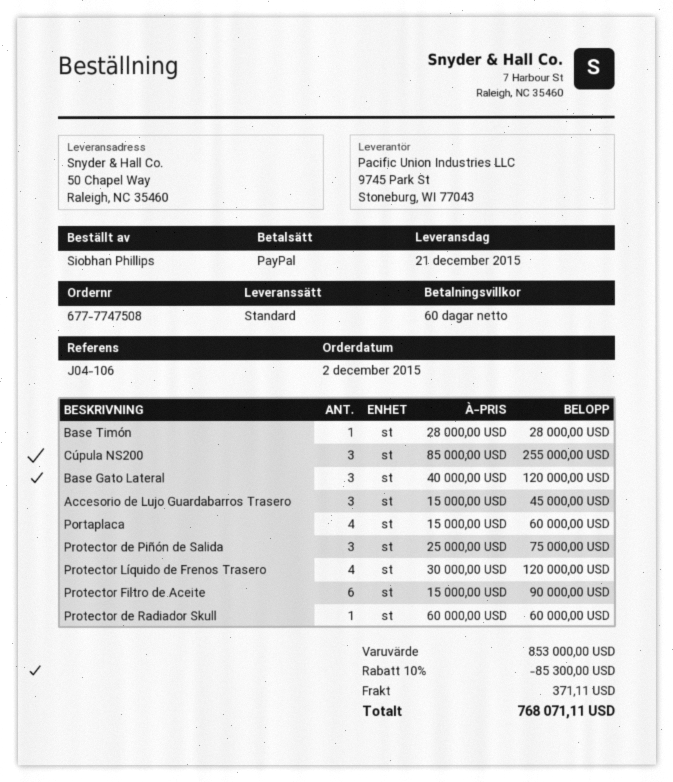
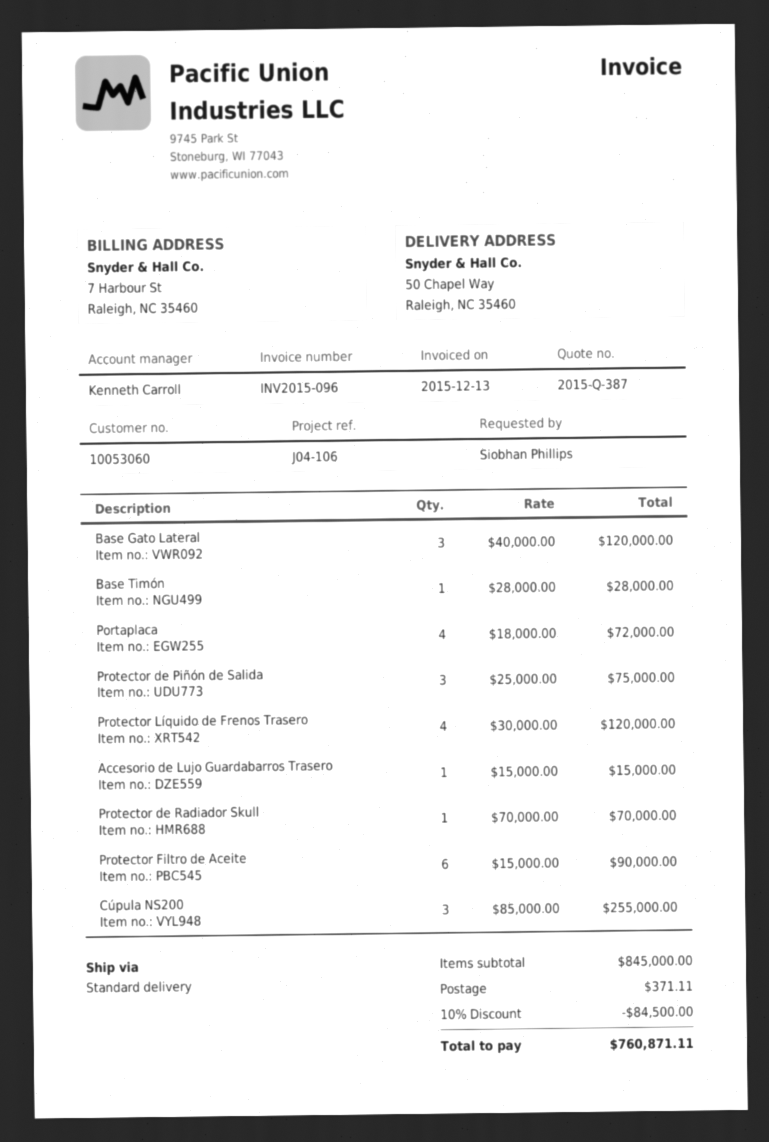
Accesorio de Lujo Guardabarros Trasero: 3 x 15000.00 = 45000.00 -> 1 x 15000.00 = 15000.00
Portaplaca: 4 x 15000.00 = 60000.00 -> 4 x 18000.00 = 72000.00
Protector de Radiador Skull: 1 x 60000.00 = 60000.00 -> 1 x 70000.00 = 70000.00
subtotal: 853000.00 -> 845000.00
discount: 10% = 85300.00 -> 10% = 84500.00
total: 768071.11 -> 760871.11

